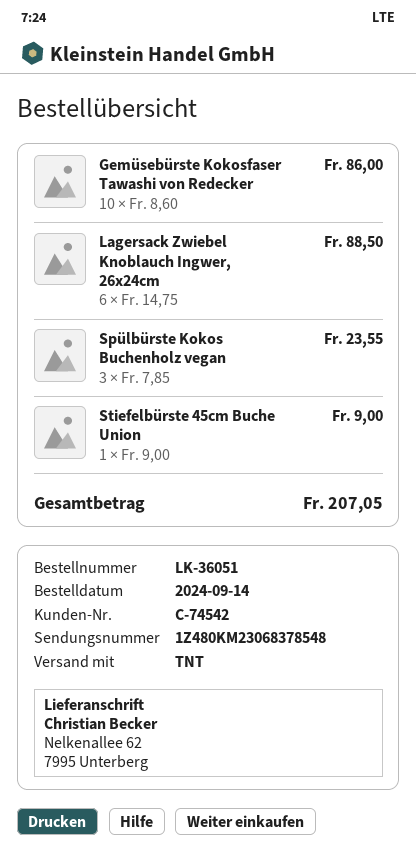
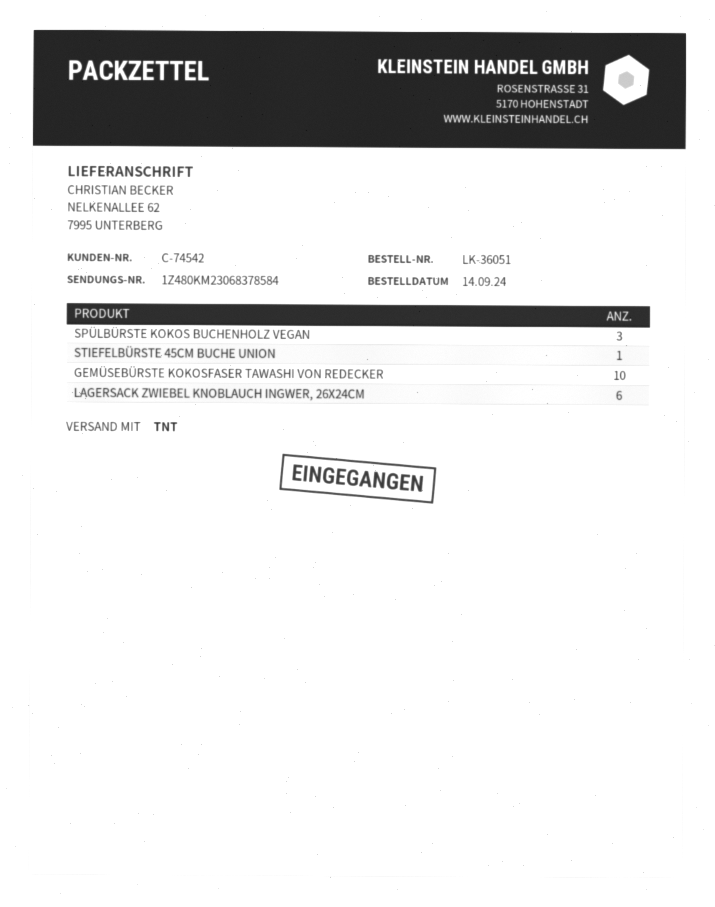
tracking number: 1Z480KM23068378548 -> 1Z480KM23068378584

